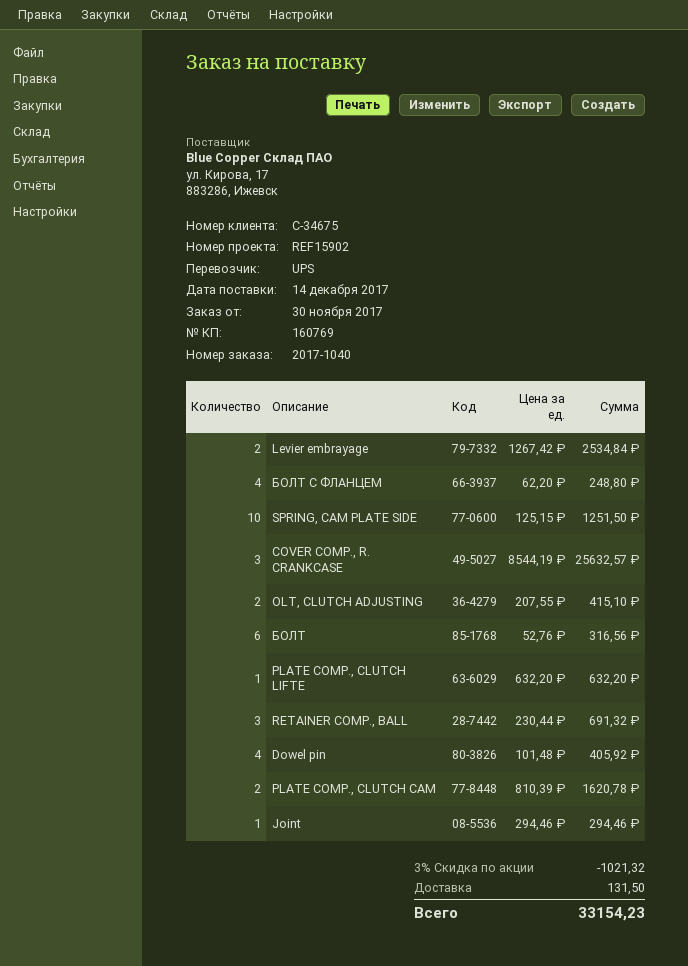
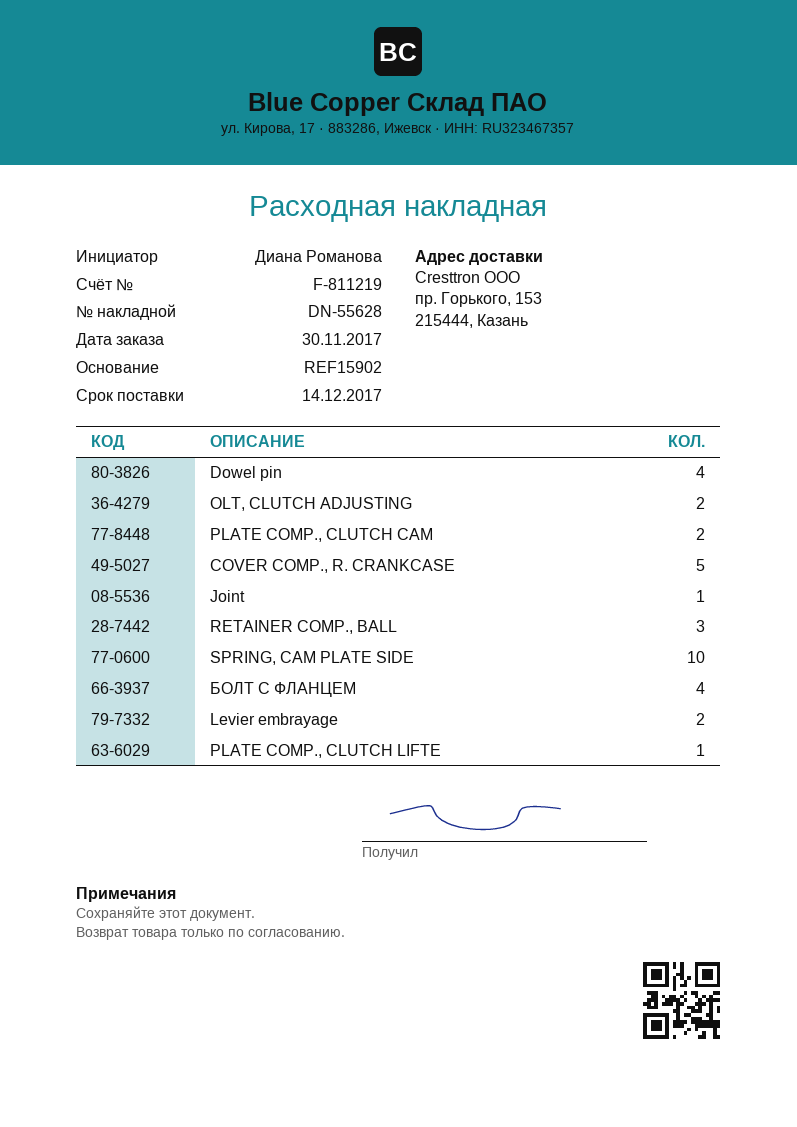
COVER COMP., R. CRANKCASE: 3 -> 5
БОЛТ: 6 -> none

